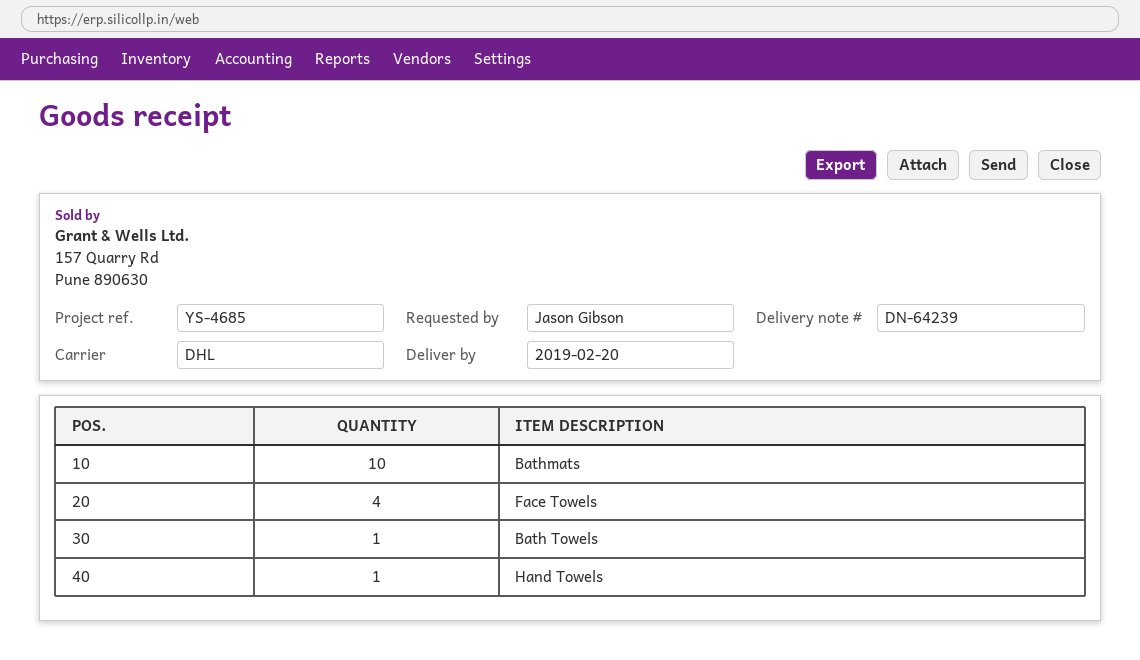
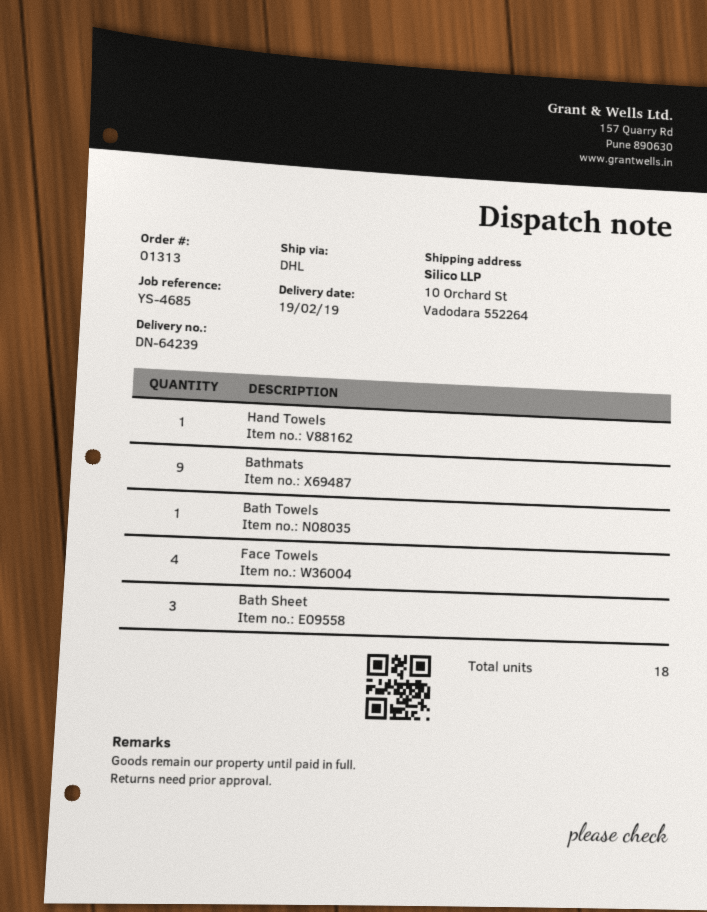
delivery date: 2019-02-20 -> 2019-02-19
Bathmats: 10 -> 9
Bath Sheet: none -> 3

